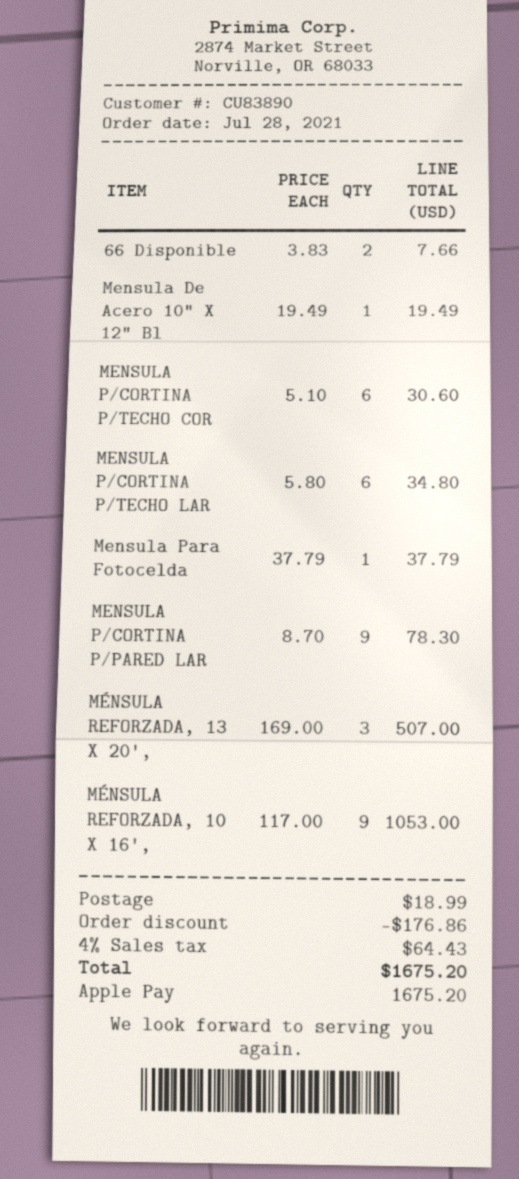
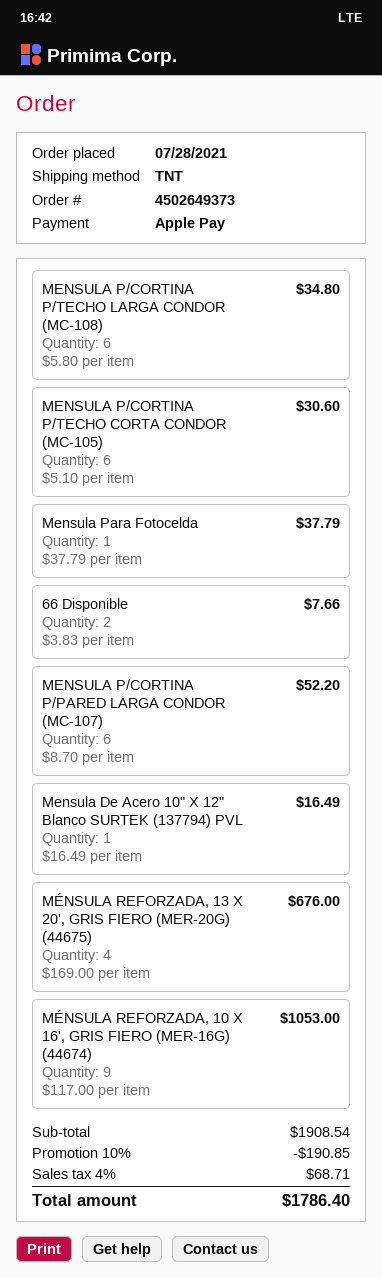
Mensula De Acero 10" X 12" Bl: 1 x 19.49 = 19.49 -> 1 x 16.49 = 16.49
MENSULA P/CORTINA P/PARED LAR: 9 x 8.70 = 78.30 -> 6 x 8.70 = 52.20
MÉNSULA REFORZADA, 13 X 20',: 3 x 169.00 = 507.00 -> 4 x 169.00 = 676.00
discount: 176.86 -> 190.85
shipping: 18.99 -> none
tax: 4% = 64.43 -> 4% = 68.71
total: 1675.20 -> 1786.40

